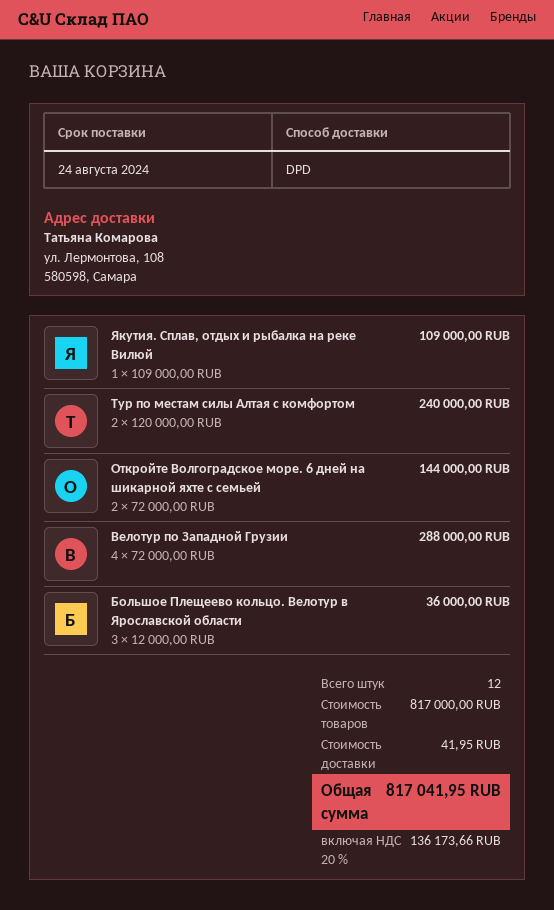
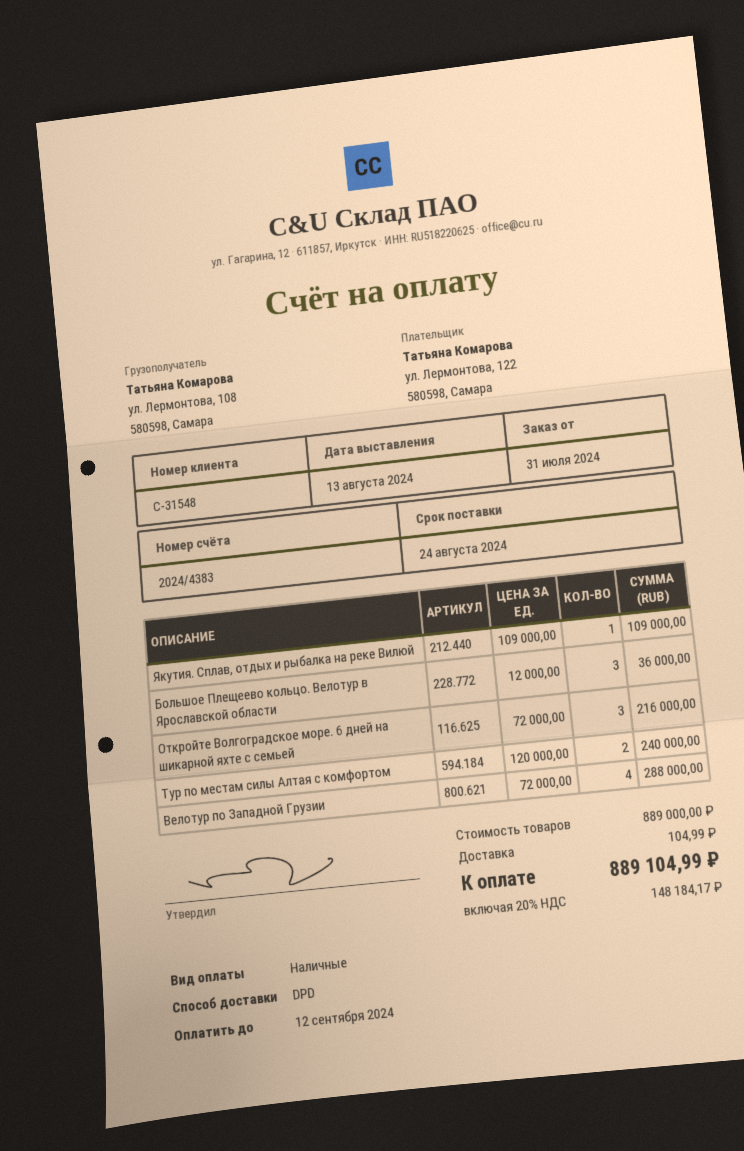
Откройте Волгоградское море. 6 дней на шикарной яхте с семьей: 2 x 72000.00 = 144000.00 -> 3 x 72000.00 = 216000.00
subtotal: 817000.00 -> 889000.00
shipping: 41.95 -> 104.99
tax: 20% = 136173.66 -> 20% = 148184.17
total: 817041.95 -> 889104.99

